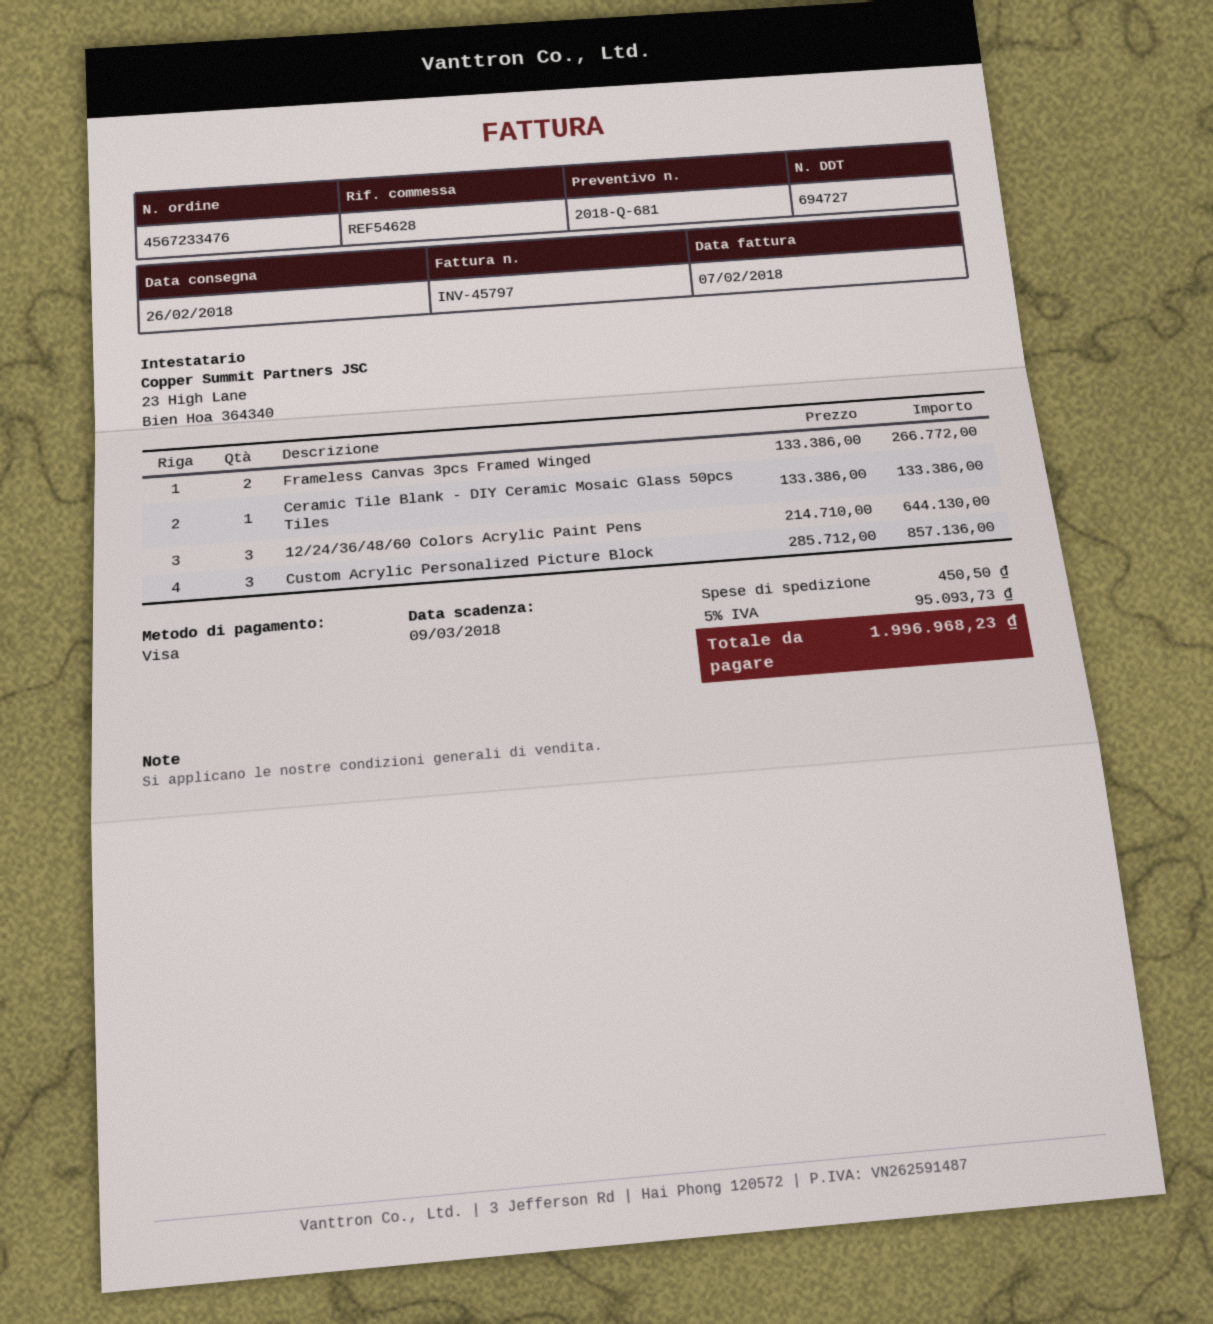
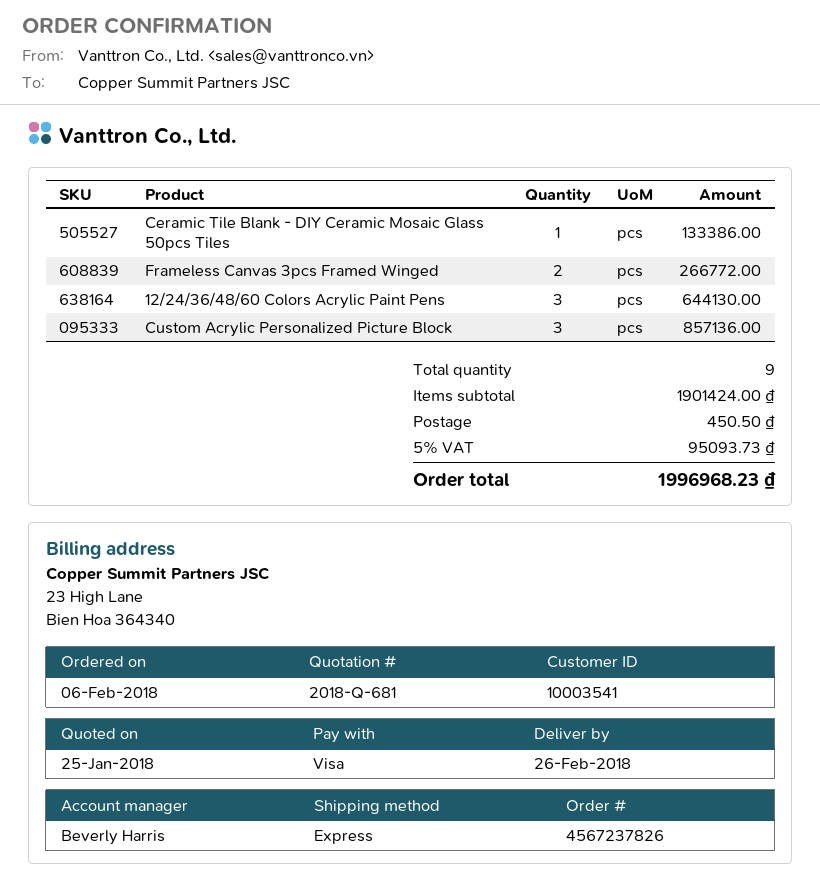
order number: 4567233476 -> 4567237826

